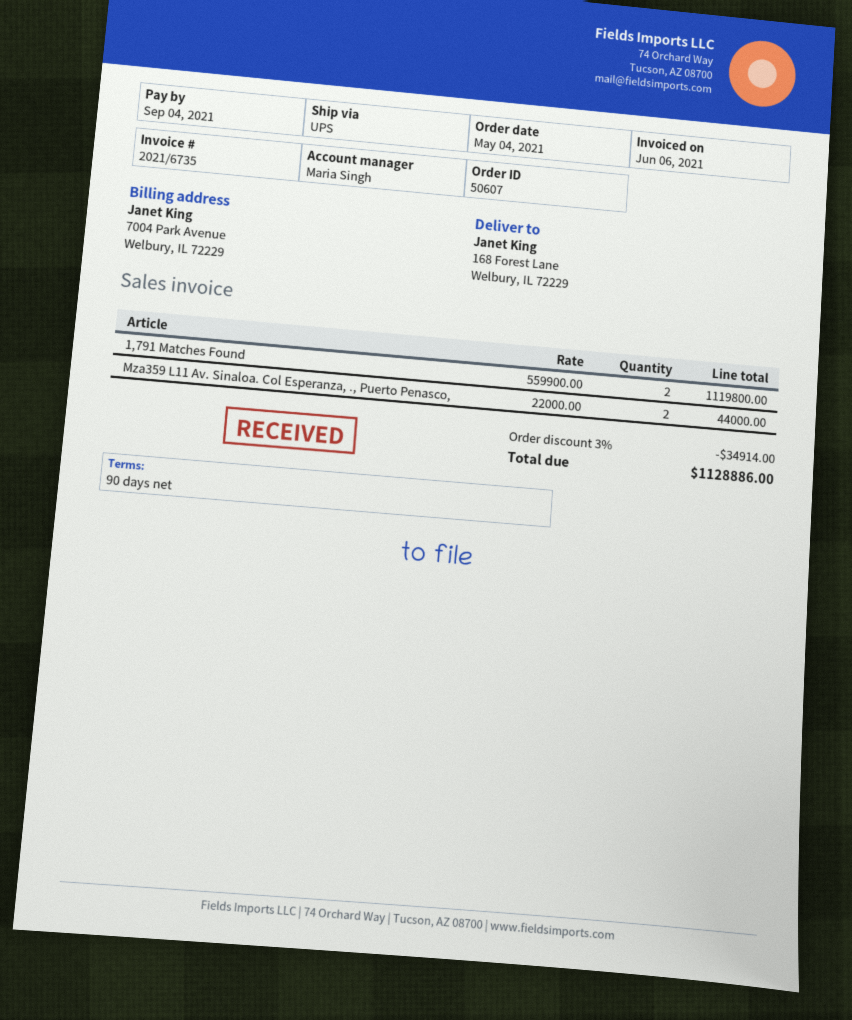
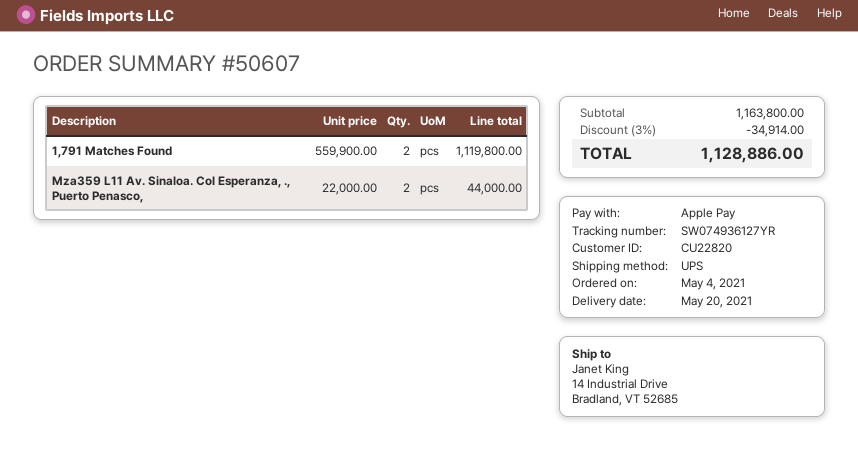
ship to: 168 Forest Lane, Welbury, IL 72229 -> 14 Industrial Drive, Bradland, VT 52685

